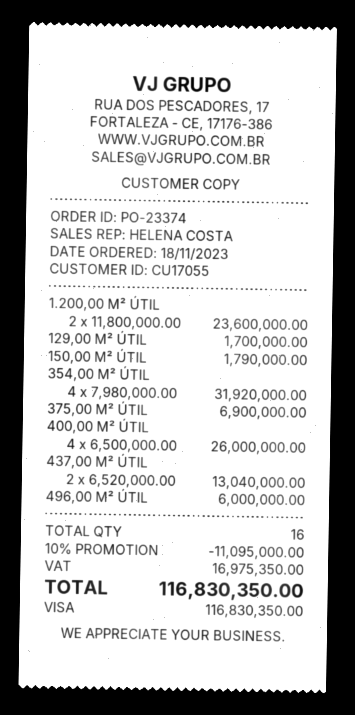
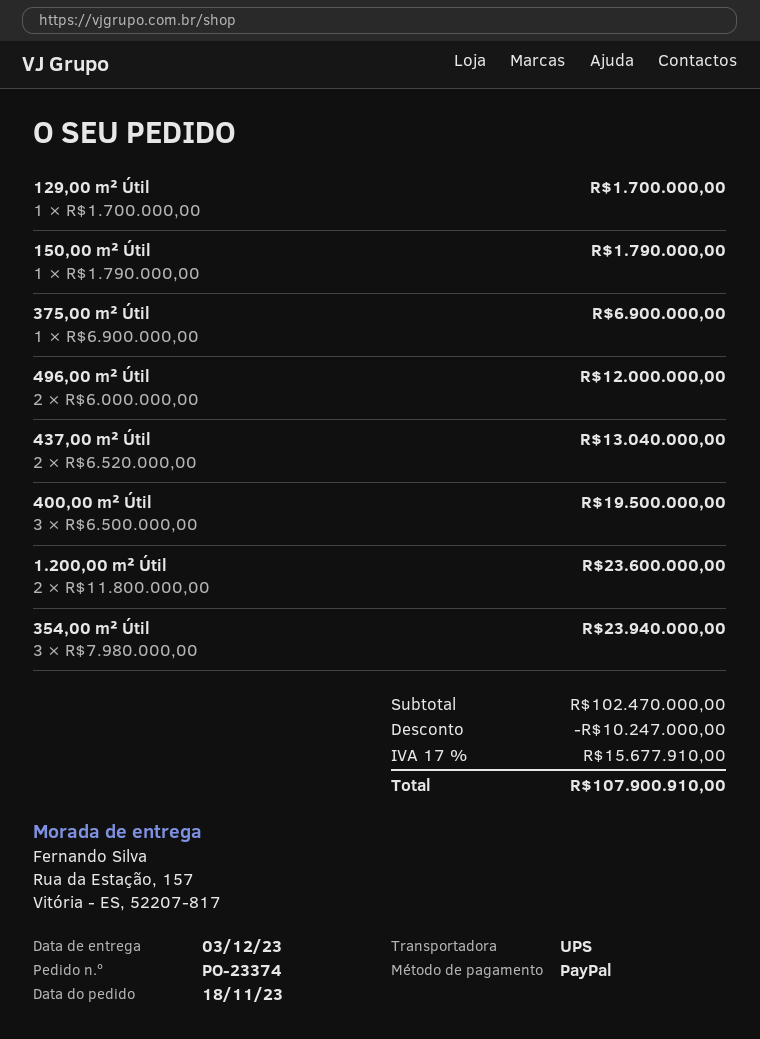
payment method: Visa -> PayPal
354,00 M² ÚTIL: 4 x 7980000.00 = 31920000.00 -> 3 x 7980000.00 = 23940000.00
400,00 M² ÚTIL: 4 x 6500000.00 = 26000000.00 -> 3 x 6500000.00 = 19500000.00
496,00 M² ÚTIL: 1 x 6000000.00 = 6000000.00 -> 2 x 6000000.00 = 12000000.00
discount: 11095000.00 -> 10247000.00
tax: 16975350.00 -> 15677910.00
total: 116830350.00 -> 107900910.00

